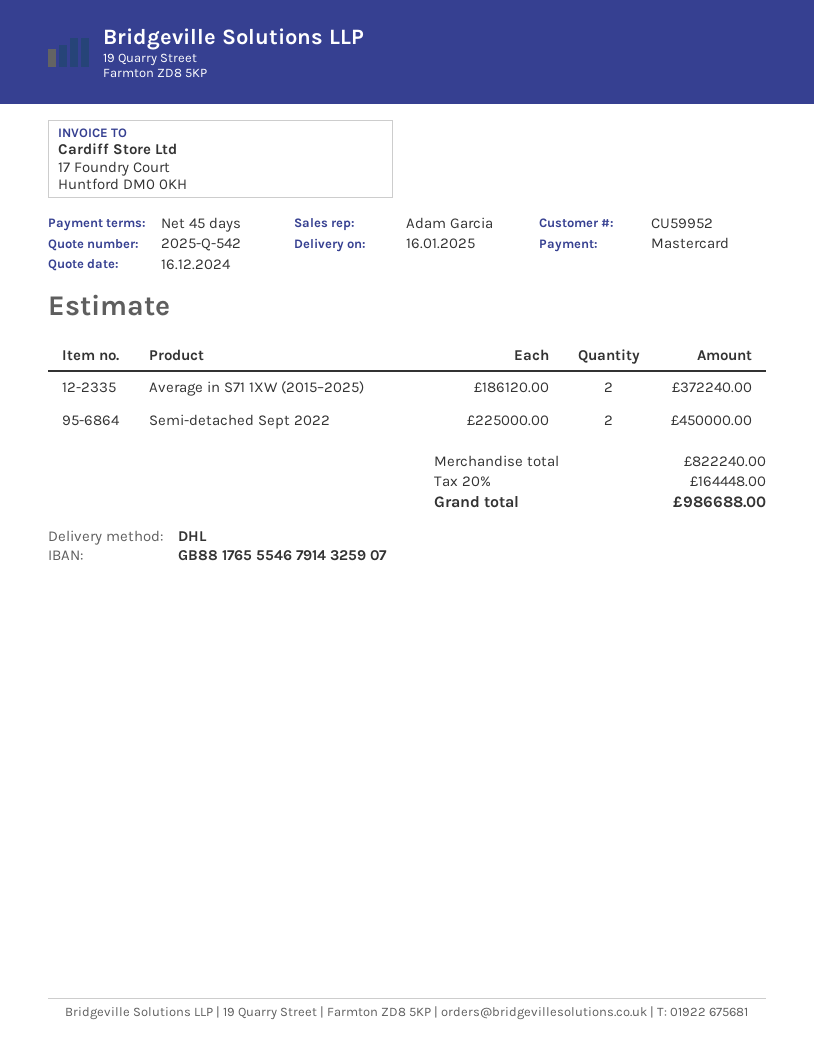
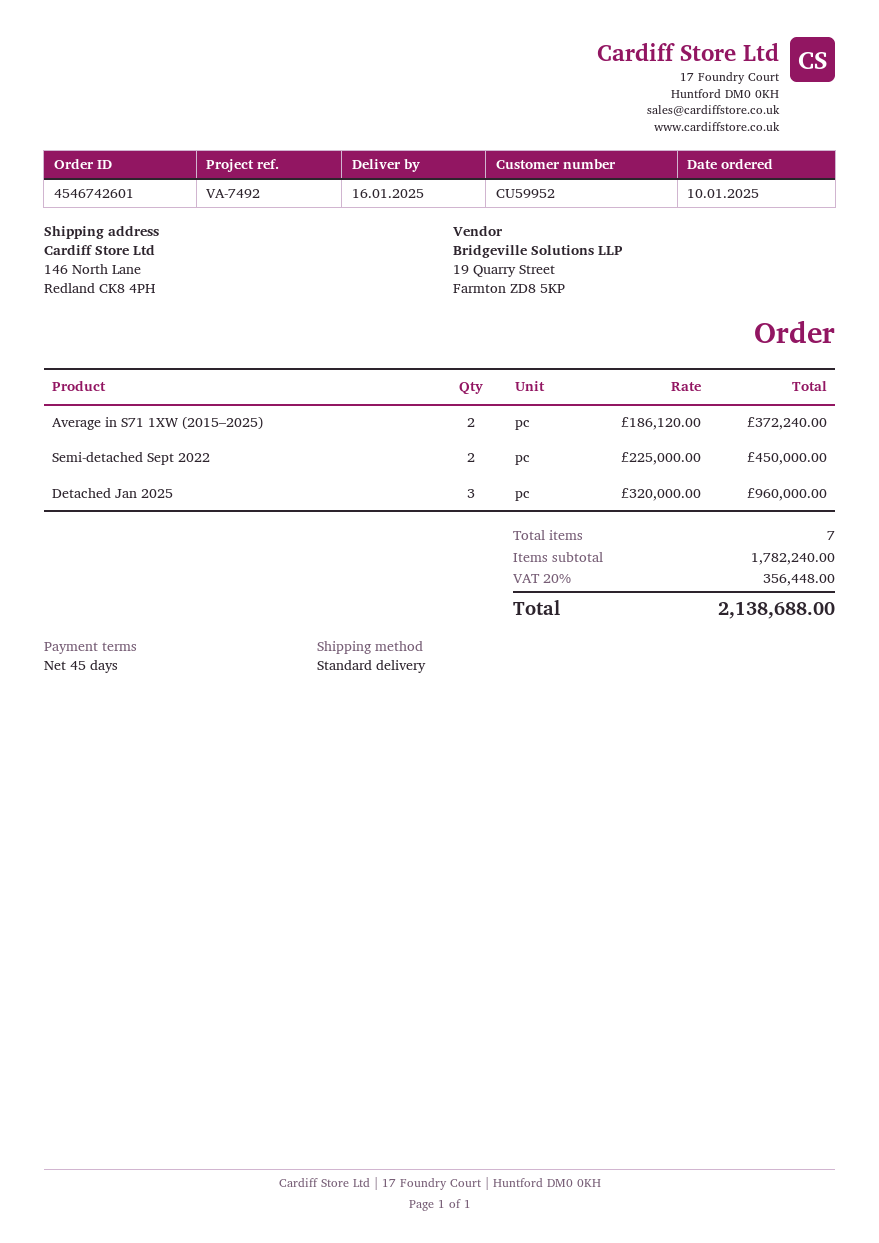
shipping method: DHL -> standard
Detached Jan 2025: none -> 3 x 320000.00 = 960000.00
subtotal: 822240.00 -> 1782240.00
tax: 20% = 164448.00 -> 20% = 356448.00
total: 986688.00 -> 2138688.00

